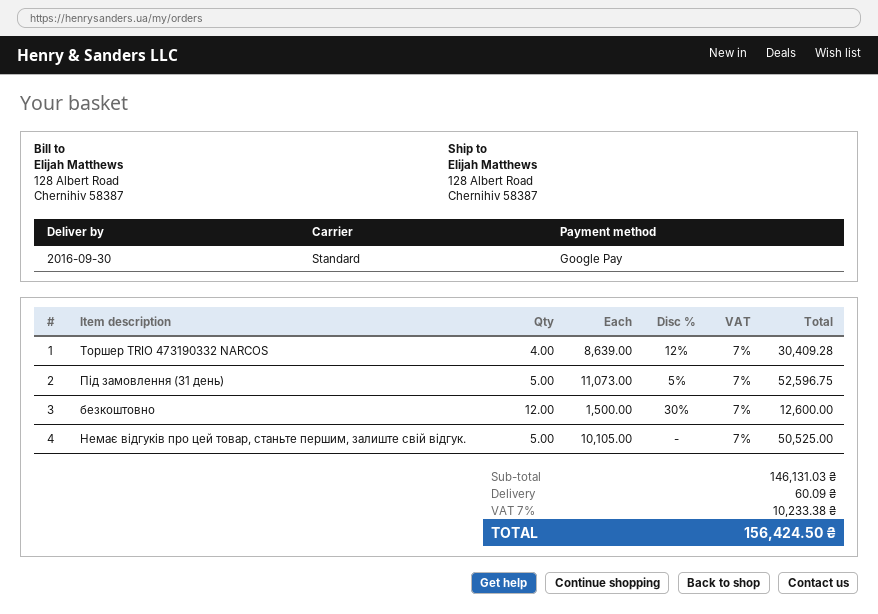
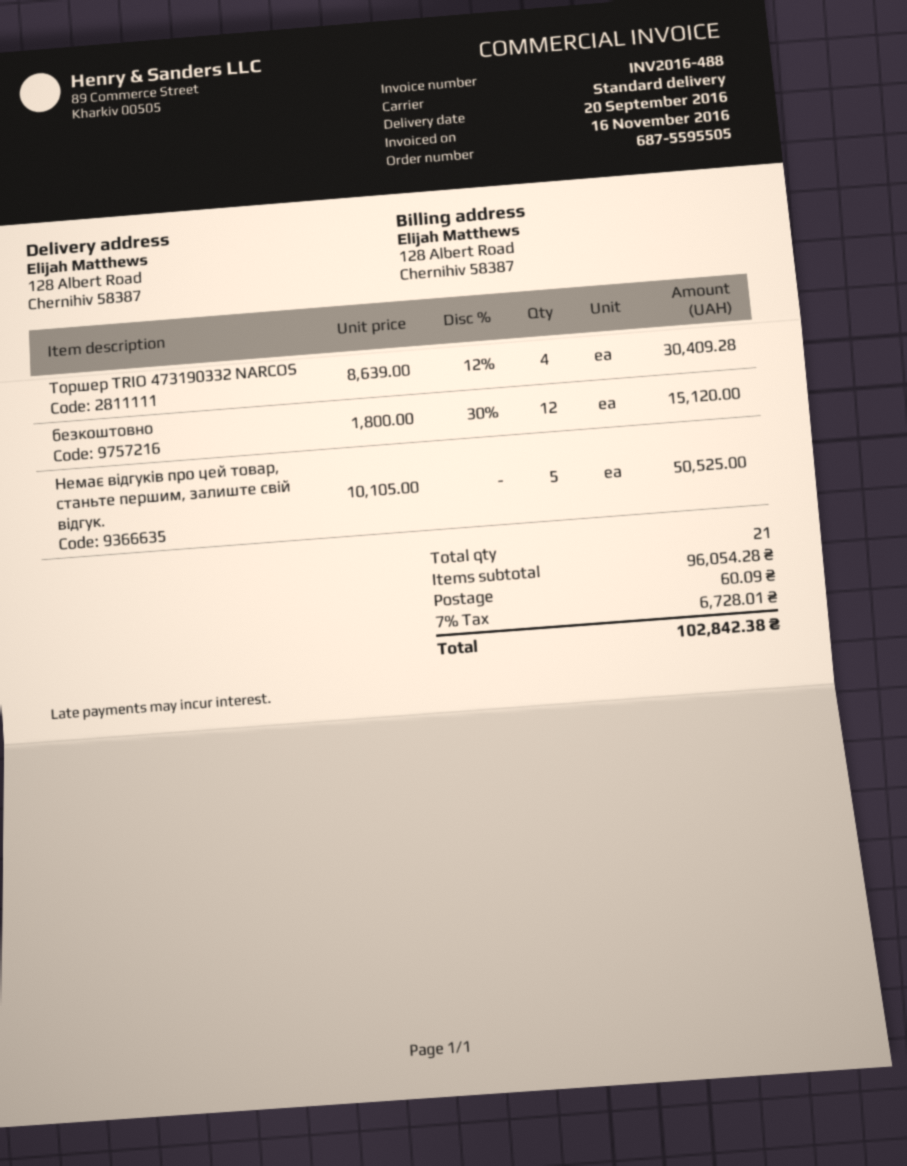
delivery date: 2016-09-30 -> 2016-09-20
Під замовлення (31 день): 5 x 11073.00 - 5% = 52596.75 -> none
безкоштовно: 12 x 1500.00 - 30% = 12600.00 -> 12 x 1800.00 - 30% = 15120.00
subtotal: 146131.03 -> 96054.28
tax: 7% = 10233.38 -> 7% = 6728.01
total: 156424.50 -> 102842.38

